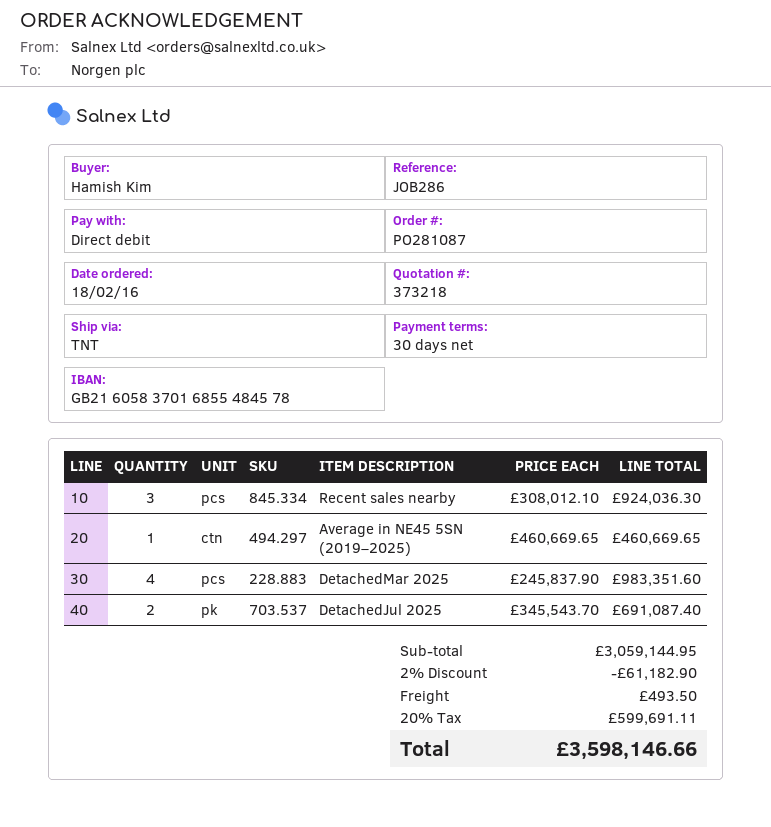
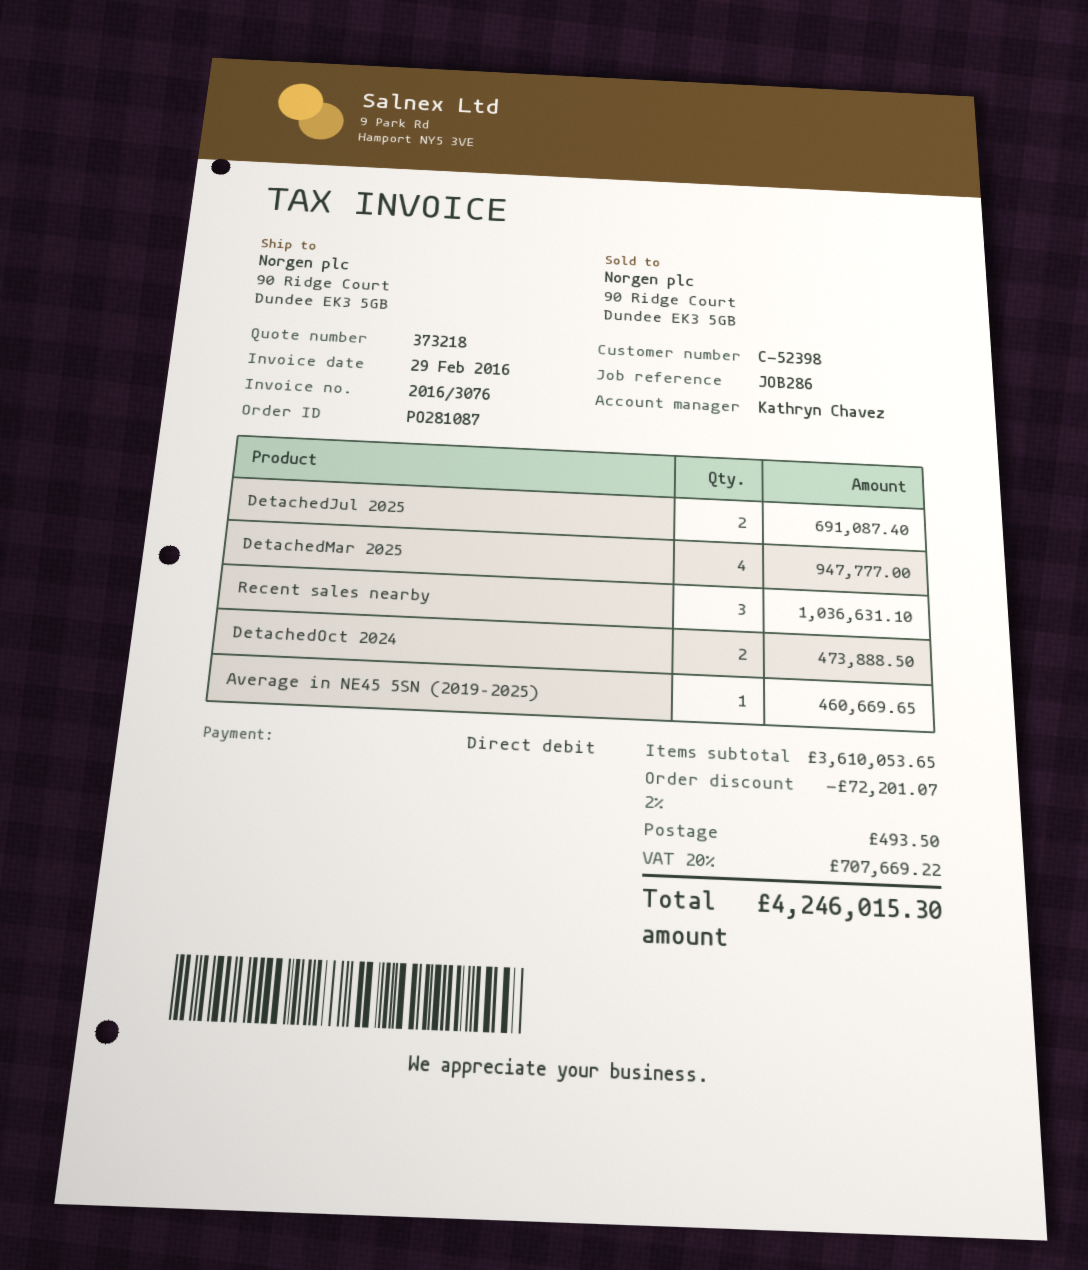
Recent sales nearby: 3 for 924036.30 -> 3 for 1036631.10
DetachedMar 2025: 4 for 983351.60 -> 4 for 947777.00
DetachedOct 2024: none -> 2 for 473888.50
subtotal: 3059144.95 -> 3610053.65
discount: 2% = 61182.90 -> 2% = 72201.07
tax: 20% = 599691.11 -> 20% = 707669.22
total: 3598146.66 -> 4246015.30

